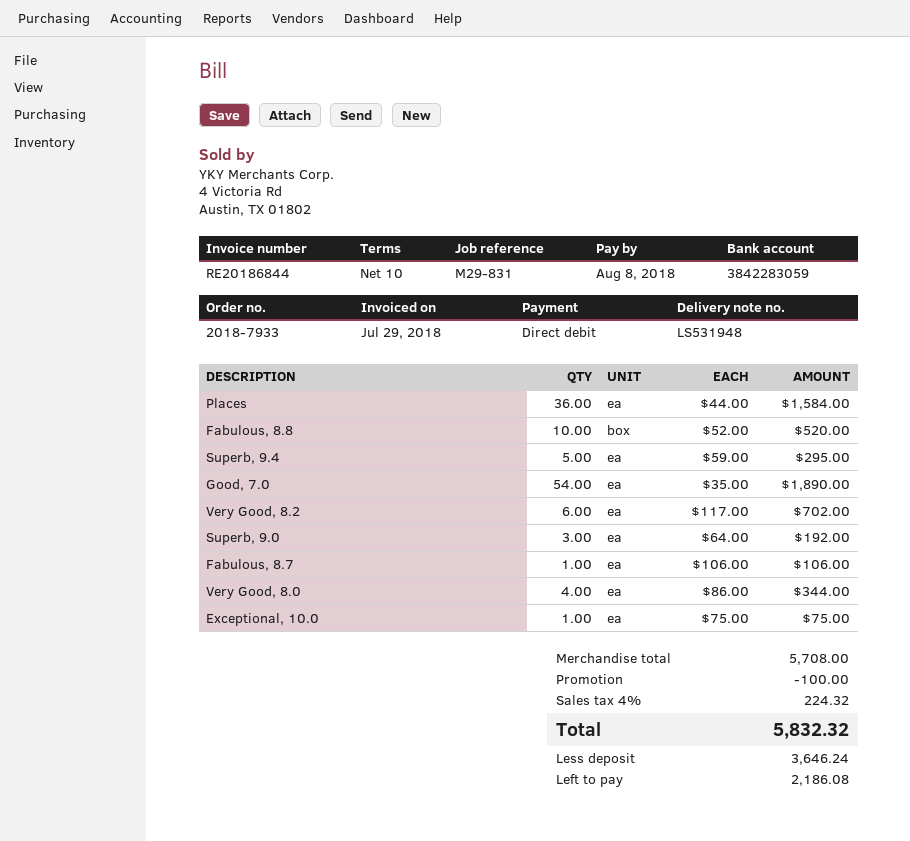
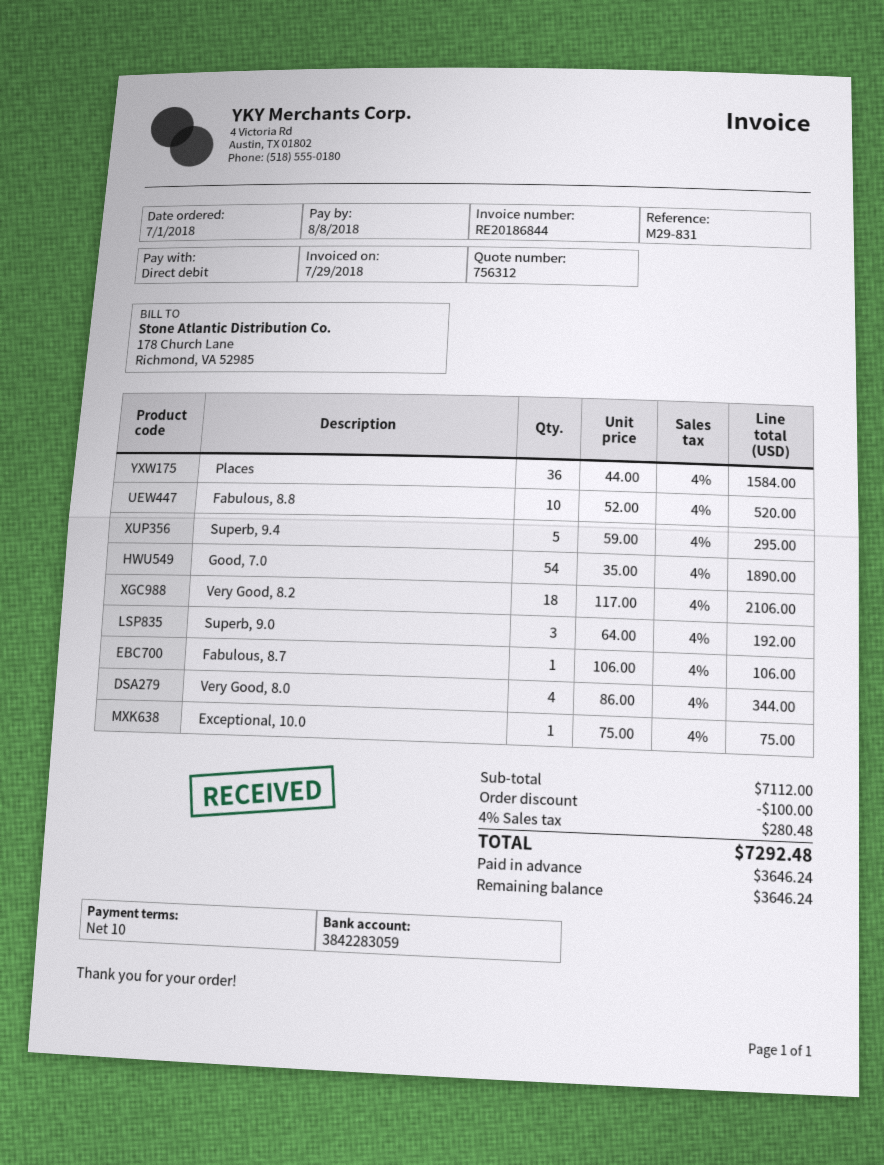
Very Good, 8.2: 6 x 117.00 = 702.00 -> 18 x 117.00 = 2106.00
subtotal: 5708.00 -> 7112.00
tax: 4% = 224.32 -> 4% = 280.48
total: 5832.32 -> 7292.48
balance: 2186.08 -> 3646.24

